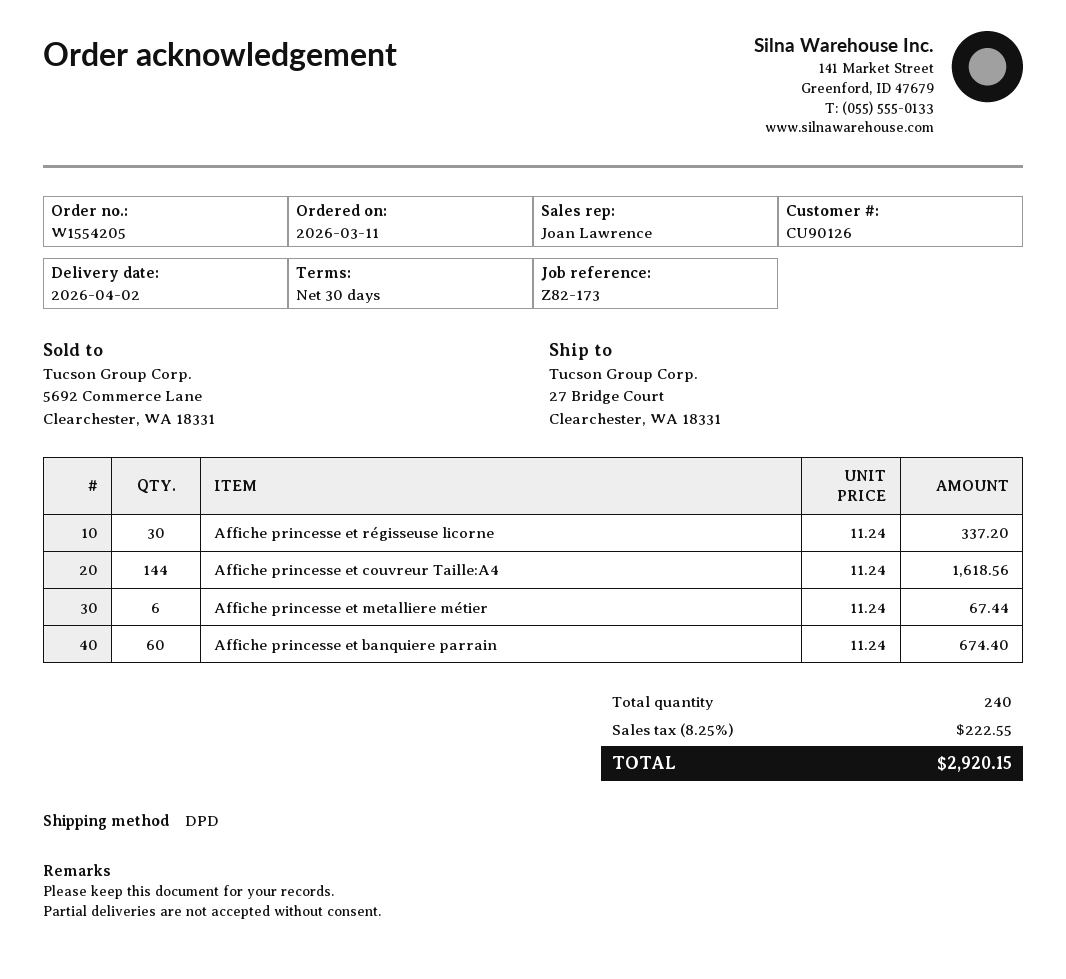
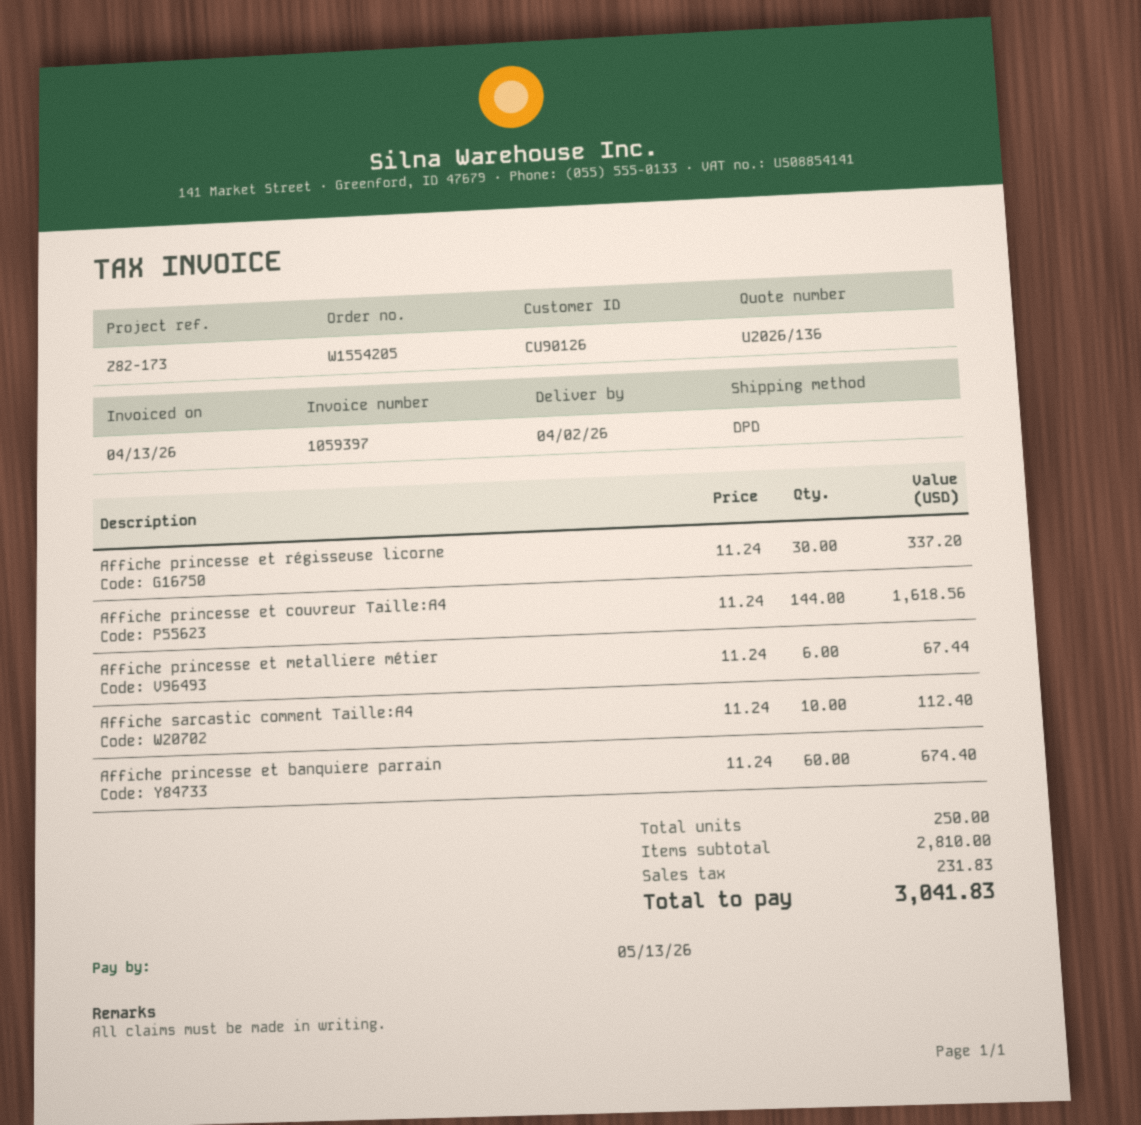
Affiche sarcastic comment Taille:A4: none -> 10 x 11.24 = 112.40
total quantity: 240 -> 250
tax: 222.55 -> 231.83
total: 2920.15 -> 3041.83

